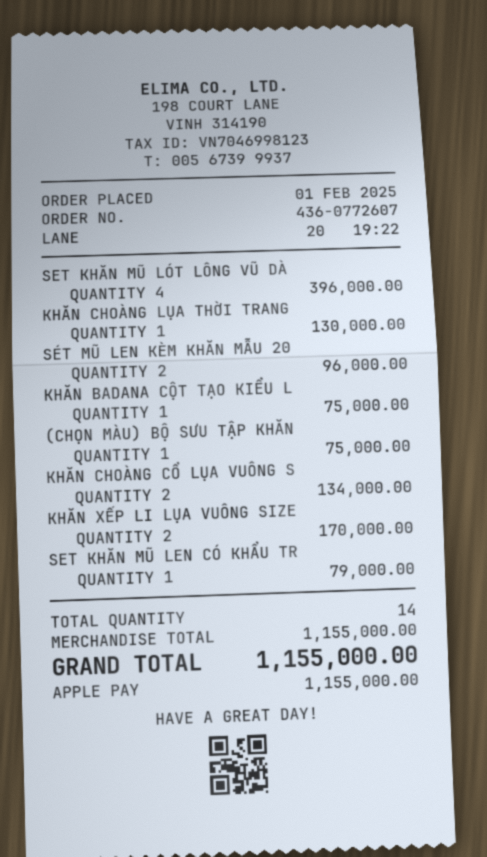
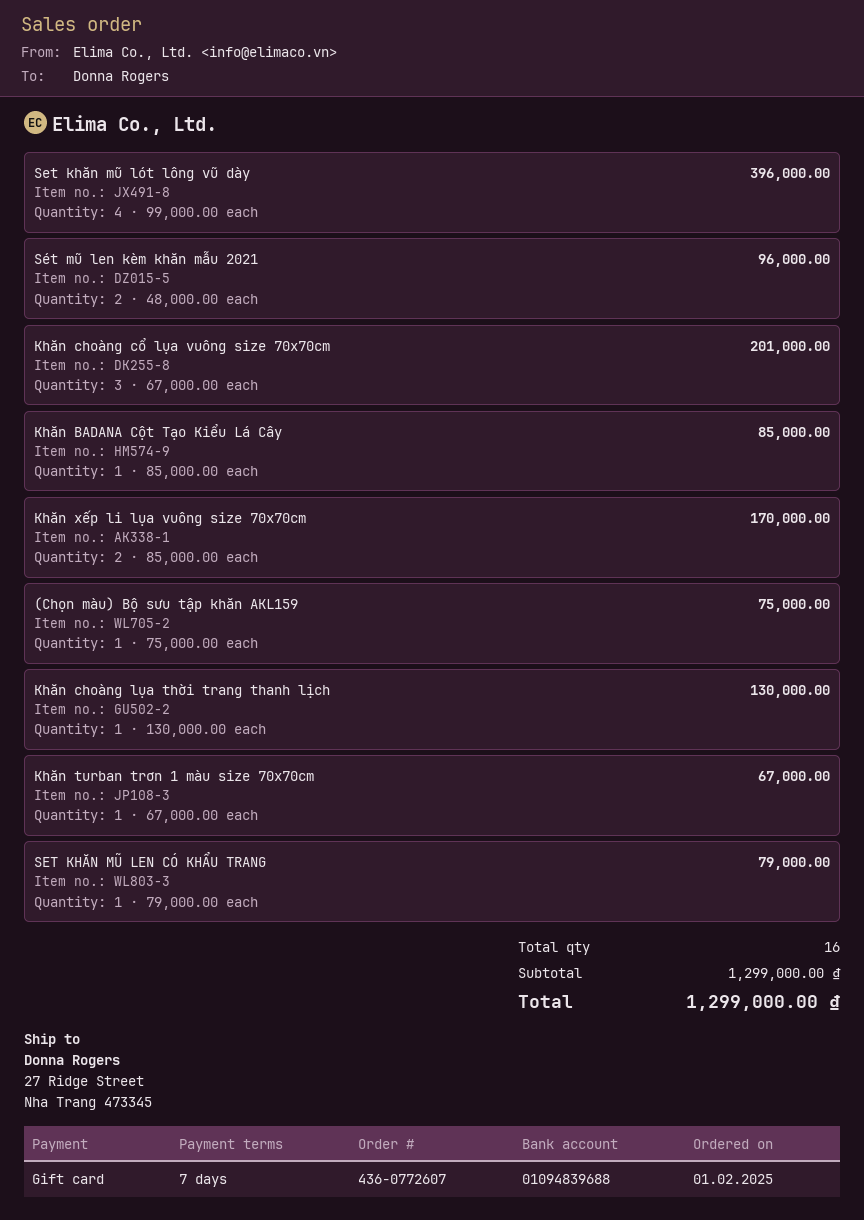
payment method: Apple Pay -> gift card
KHĂN BADANA CỘT TẠO KIỂU L: 1 for 75000.00 -> 1 for 85000.00
KHĂN CHOÀNG CỔ LỤA VUÔNG S: 2 for 134000.00 -> 3 for 201000.00
Khăn turban trơn 1 màu size 70x70cm: none -> 1 for 67000.00
total quantity: 14 -> 16
subtotal: 1155000.00 -> 1299000.00
total: 1155000.00 -> 1299000.00

